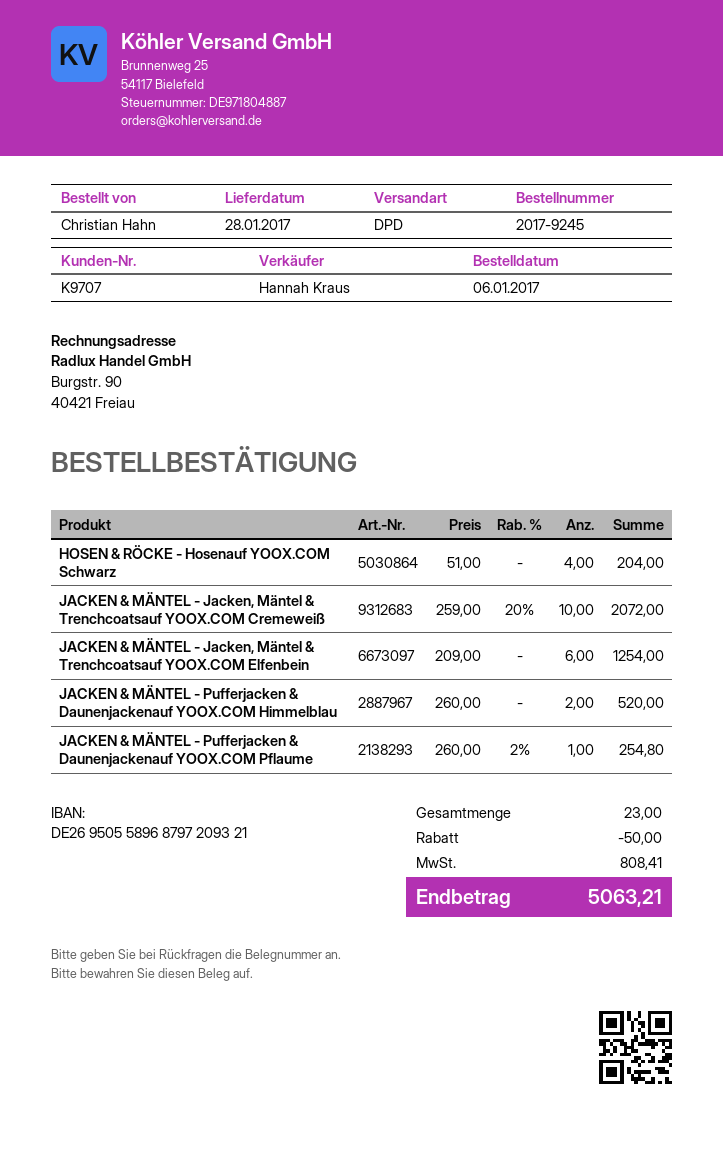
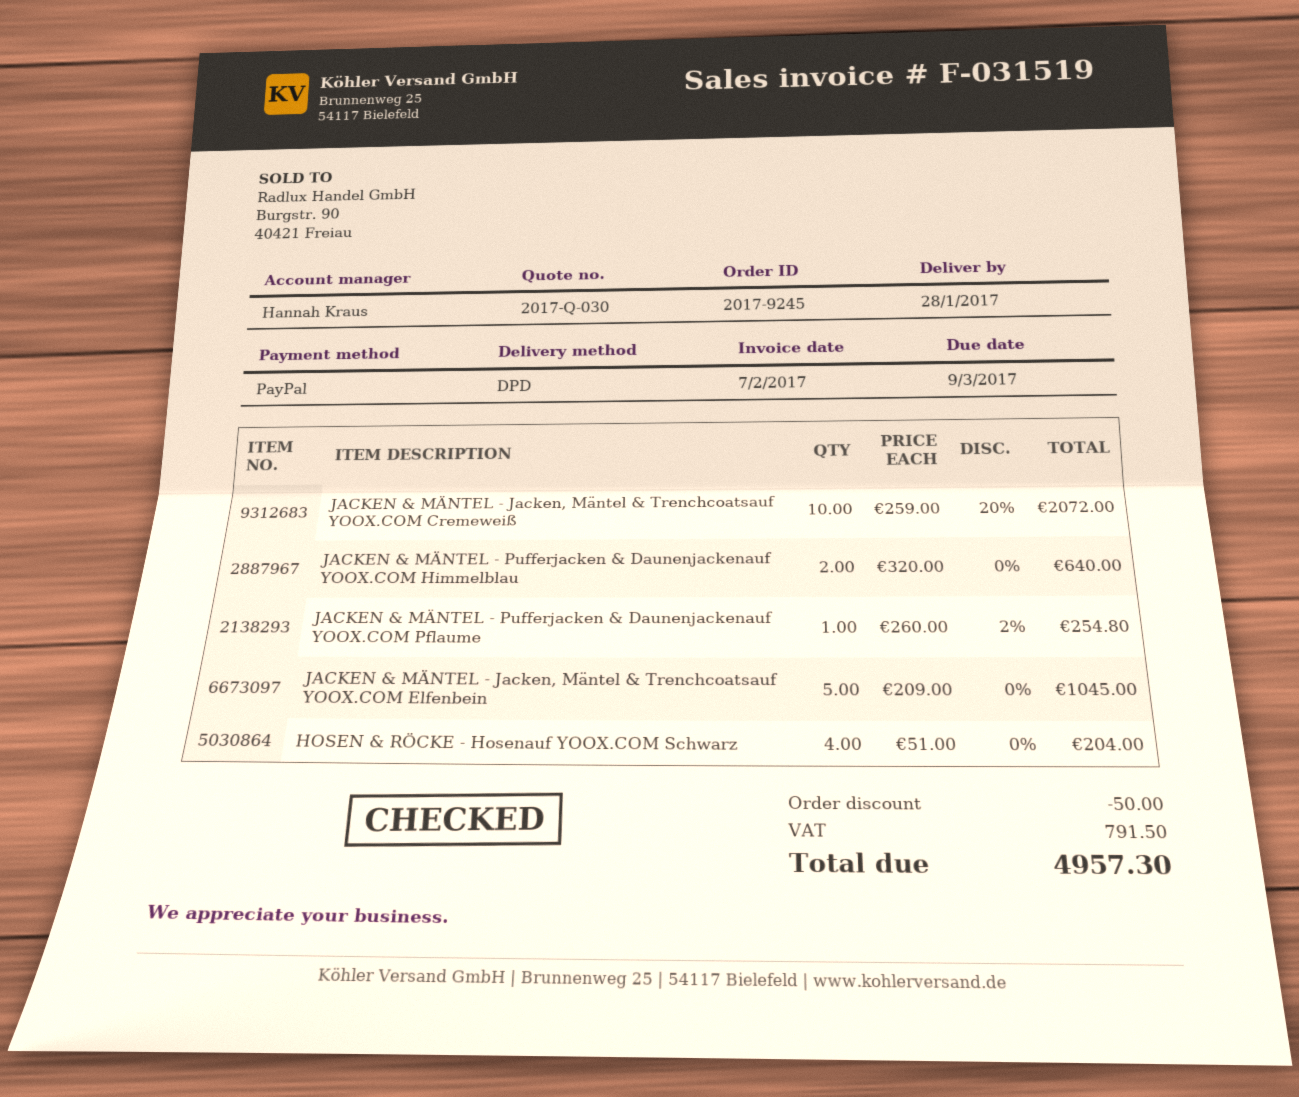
JACKEN & MÄNTEL - Jacken, Mäntel & Trenchcoatsauf YOOX.COM Elfenbein: 6 x 209.00 = 1254.00 -> 5 x 209.00 = 1045.00
JACKEN & MÄNTEL - Pufferjacken & Daunenjackenauf YOOX.COM Himmelblau: 2 x 260.00 = 520.00 -> 2 x 320.00 = 640.00
tax: 808.41 -> 791.50
total: 5063.21 -> 4957.30

